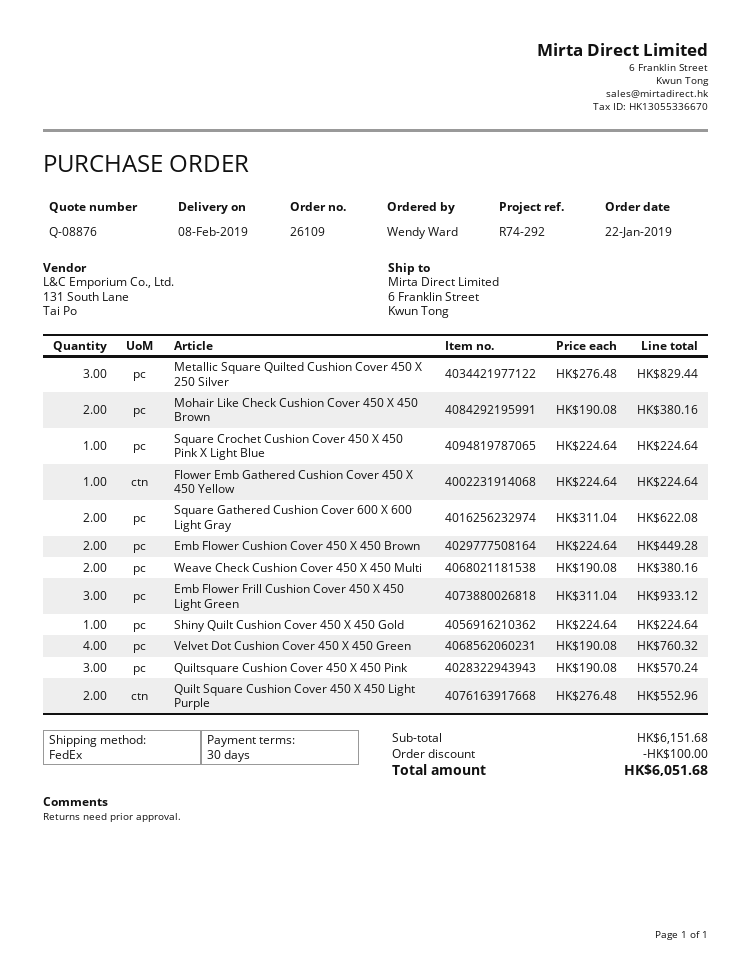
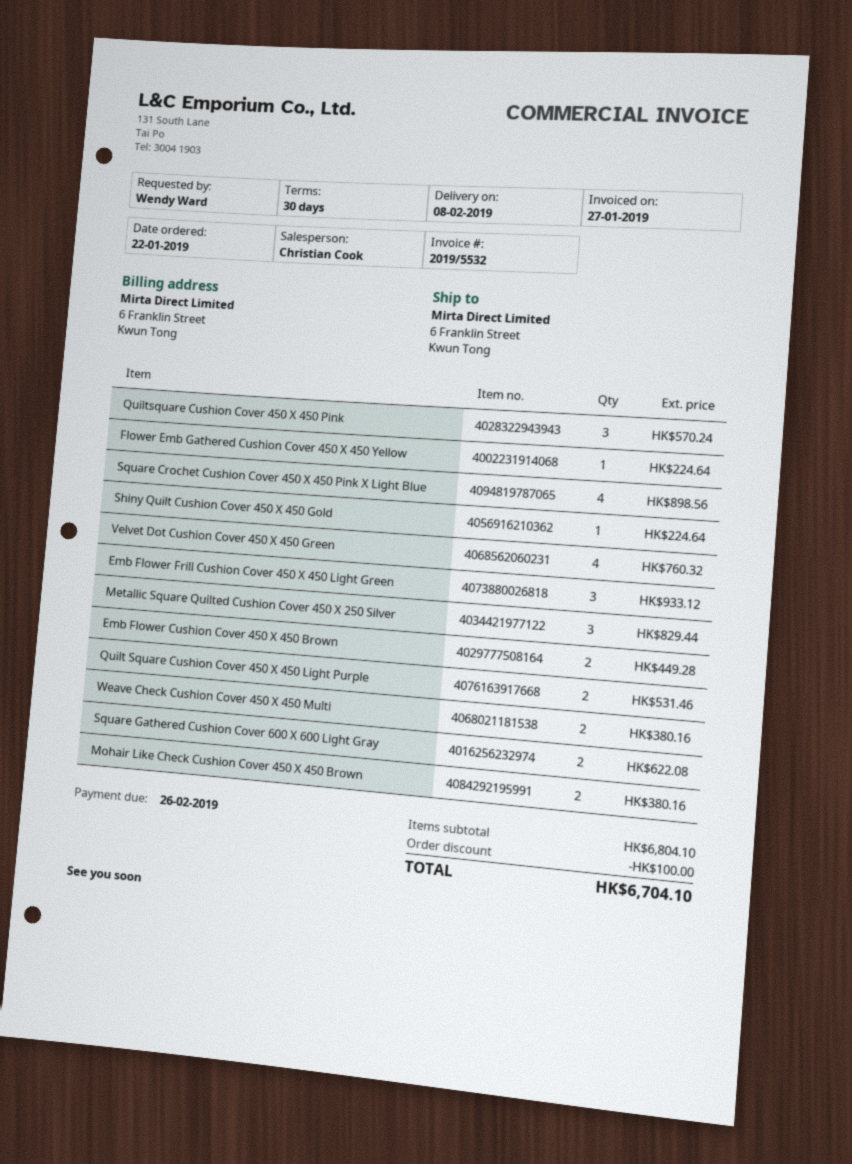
Square Crochet Cushion Cover 450 X 450 Pink X Light Blue: 1 for 224.64 -> 4 for 898.56
Quilt Square Cushion Cover 450 X 450 Light Purple: 2 for 552.96 -> 2 for 531.46
subtotal: 6151.68 -> 6804.10
total: 6051.68 -> 6704.10

